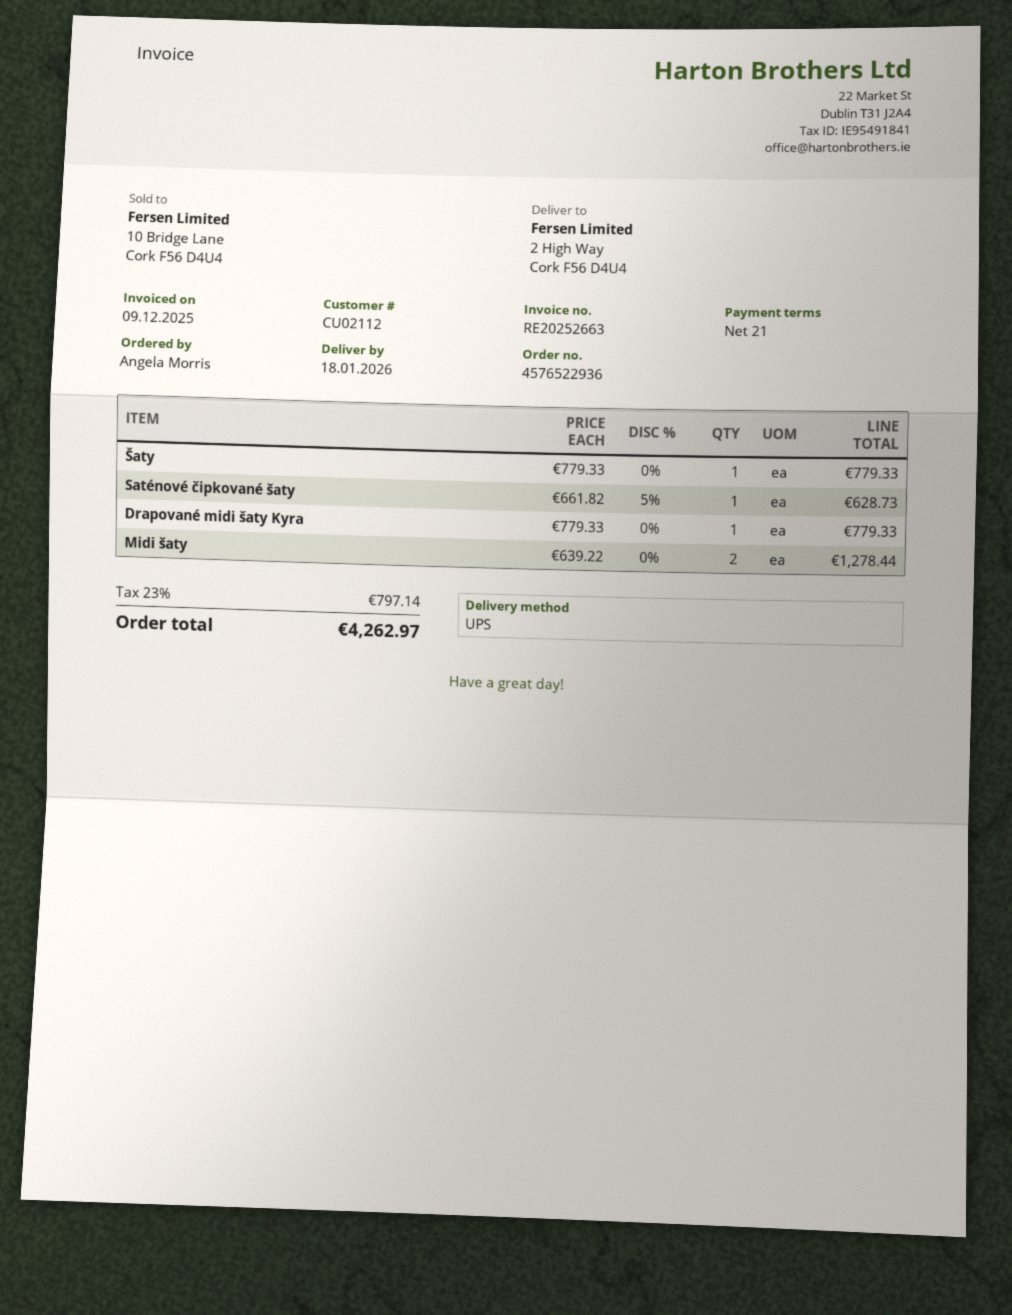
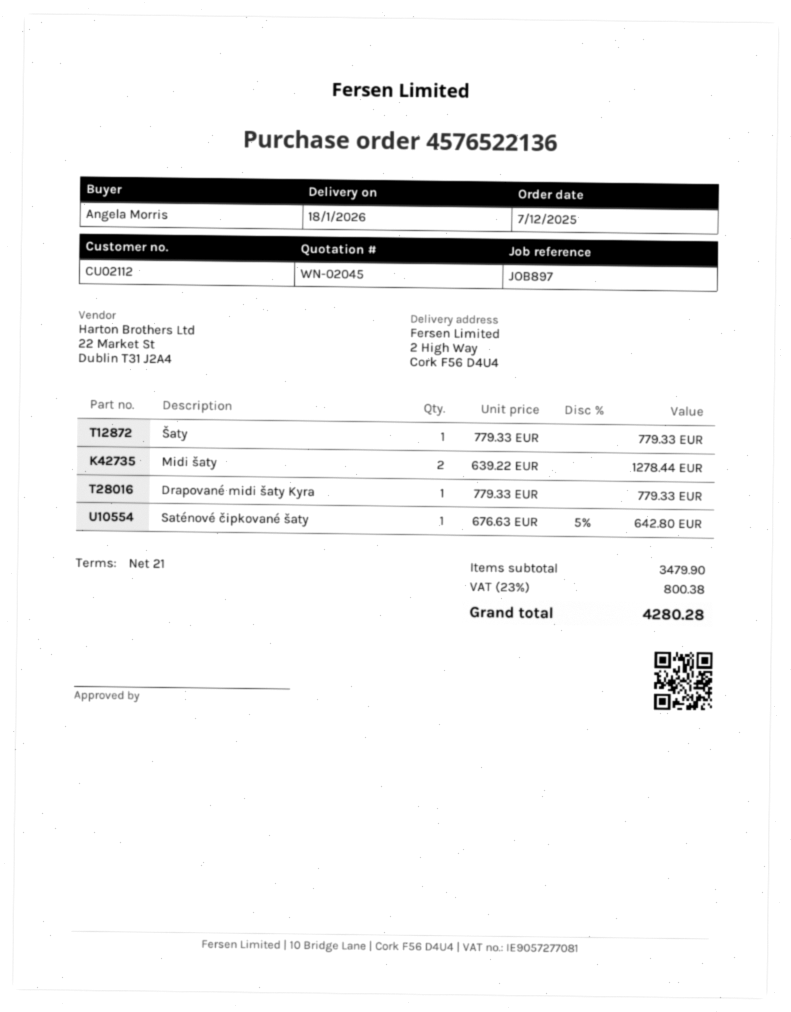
order number: 4576522936 -> 4576522136
Saténové čipkované šaty: 1 x 661.82 - 5% = 628.73 -> 1 x 676.63 - 5% = 642.80
tax: 23% = 797.14 -> 23% = 800.38
total: 4262.97 -> 4280.28

